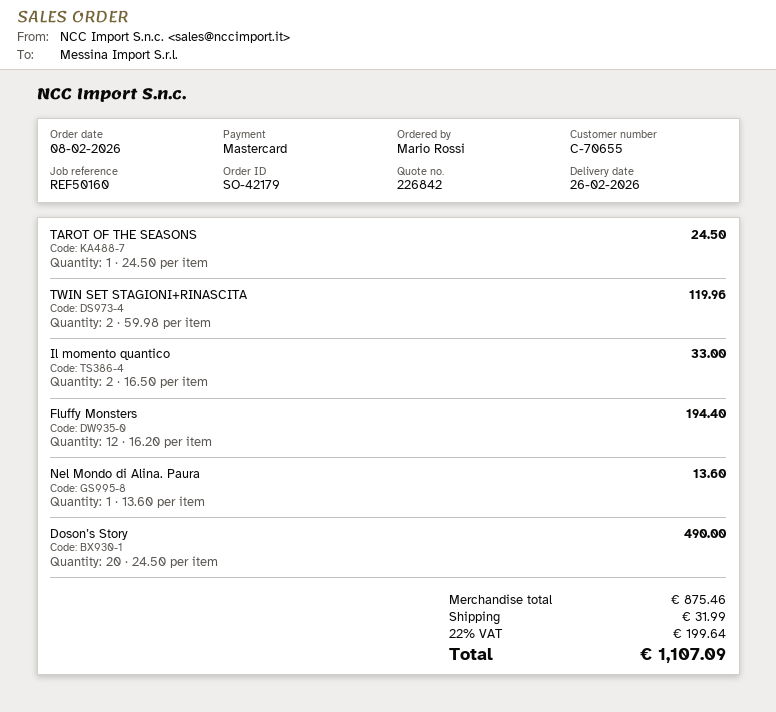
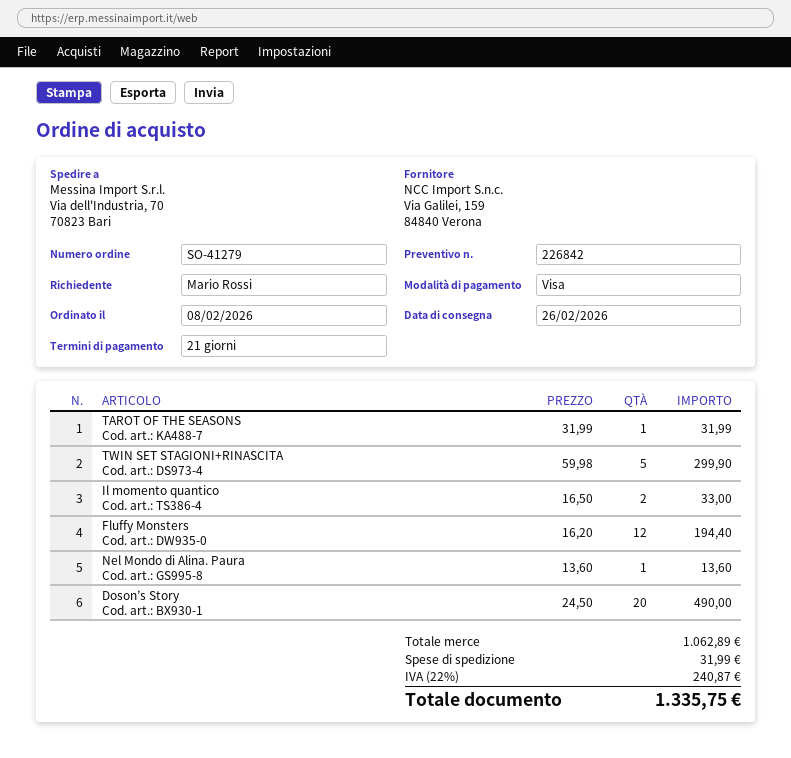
order number: SO-42179 -> SO-41279
payment method: Mastercard -> Visa
TAROT OF THE SEASONS: 1 x 24.50 = 24.50 -> 1 x 31.99 = 31.99
TWIN SET STAGIONI+RINASCITA: 2 x 59.98 = 119.96 -> 5 x 59.98 = 299.90
subtotal: 875.46 -> 1062.89
tax: 22% = 199.64 -> 22% = 240.87
total: 1107.09 -> 1335.75

